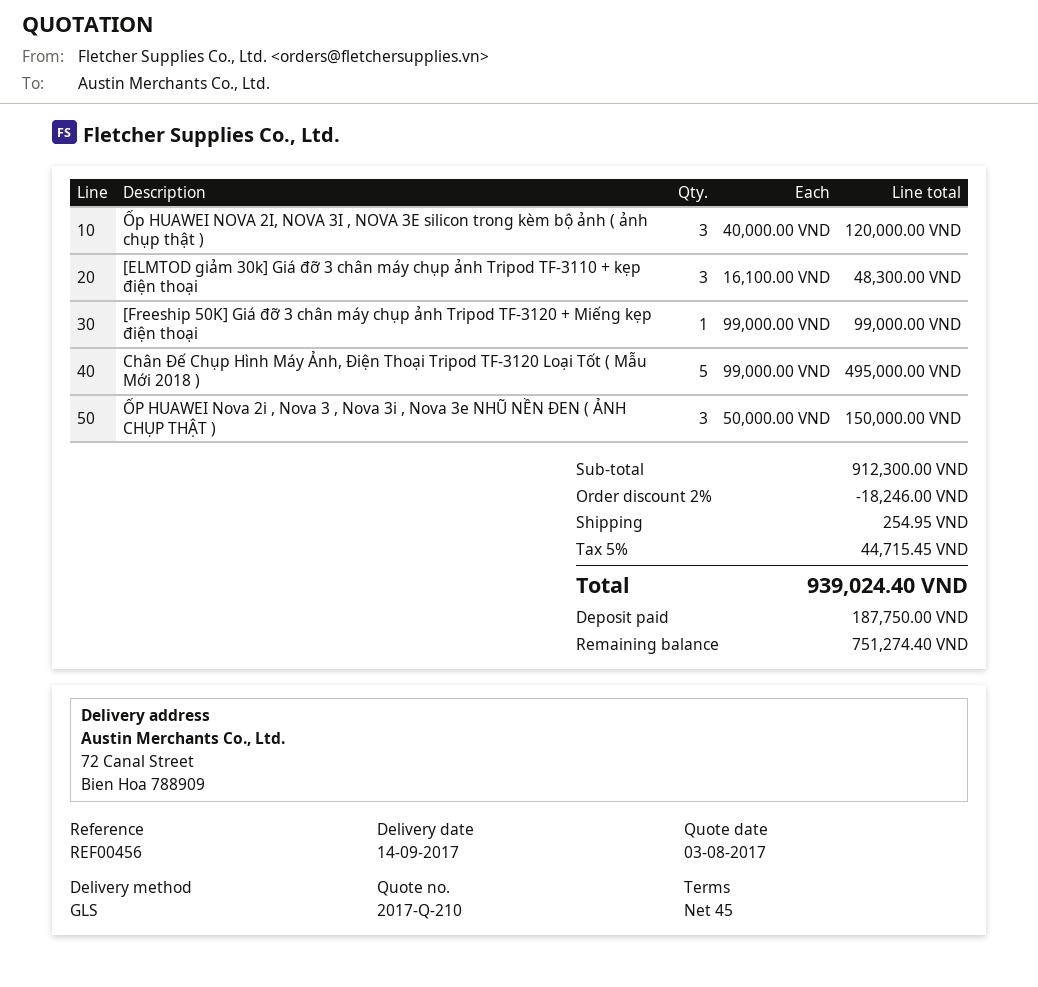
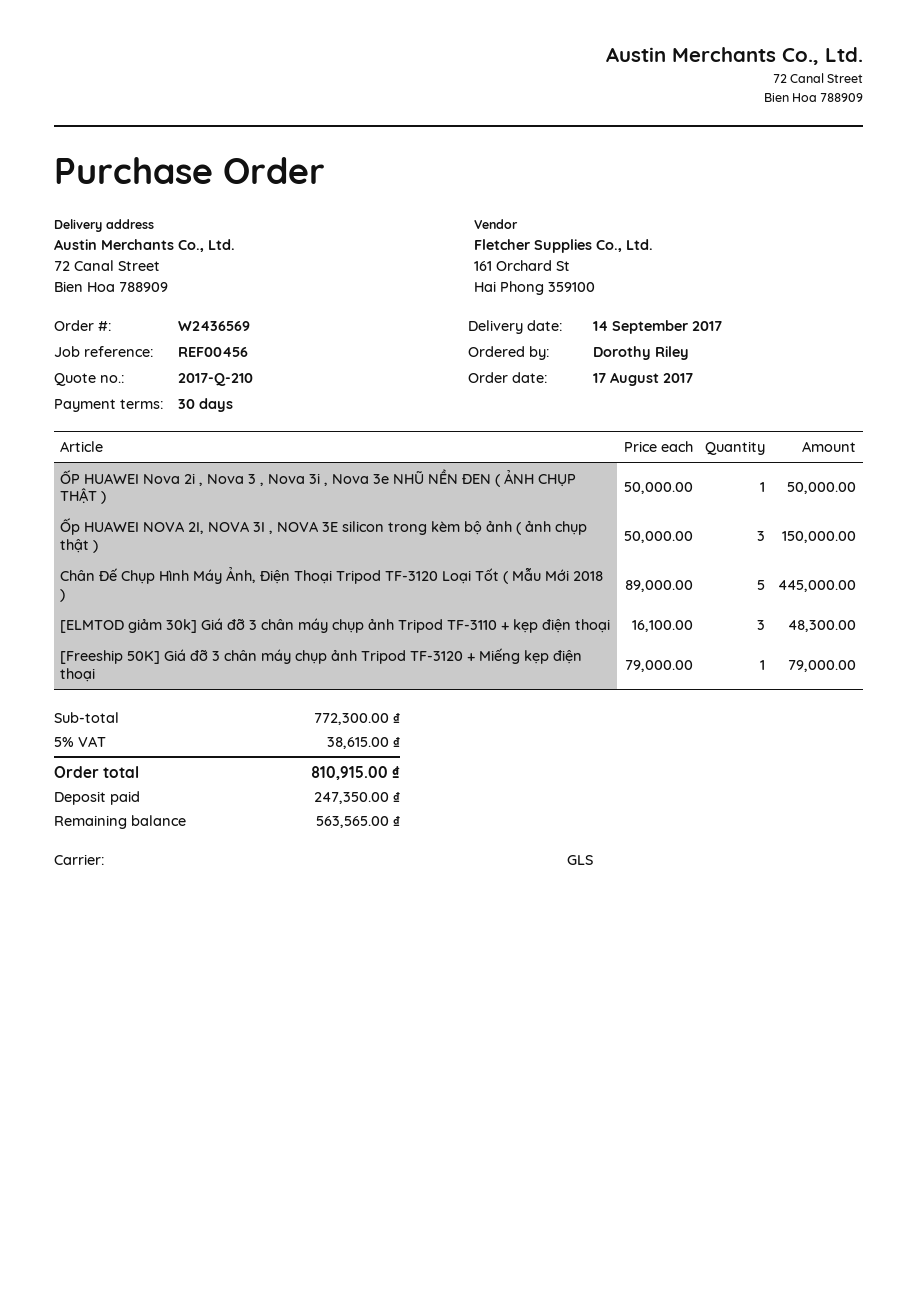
payment terms: 45 days -> 30 days
Ốp HUAWEI NOVA 2I, NOVA 3I , NOVA 3E silicon trong kèm bộ ảnh ( ảnh chụp thật ): 3 x 40000.00 = 120000.00 -> 3 x 50000.00 = 150000.00
[Freeship 50K] Giá đỡ 3 chân máy chụp ảnh Tripod TF-3120 + Miếng kẹp điện thoại: 1 x 99000.00 = 99000.00 -> 1 x 79000.00 = 79000.00
Chân Đế Chụp Hình Máy Ảnh, Điện Thoại Tripod TF-3120 Loại Tốt ( Mẫu Mới 2018 ): 5 x 99000.00 = 495000.00 -> 5 x 89000.00 = 445000.00
ỐP HUAWEI Nova 2i , Nova 3 , Nova 3i , Nova 3e NHŨ NỀN ĐEN ( ẢNH CHỤP THẬT ): 3 x 50000.00 = 150000.00 -> 1 x 50000.00 = 50000.00
subtotal: 912300.00 -> 772300.00
discount: 2% = 18246.00 -> none
shipping: 254.95 -> none
tax: 5% = 44715.45 -> 5% = 38615.00
total: 939024.40 -> 810915.00
deposit: 187750.00 -> 247350.00
balance: 751274.40 -> 563565.00

